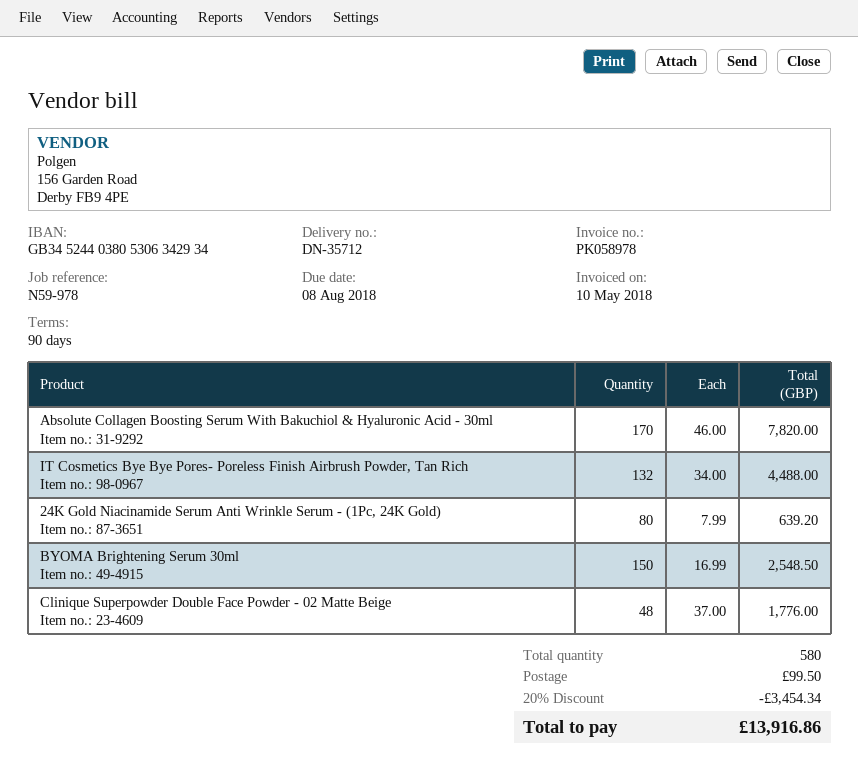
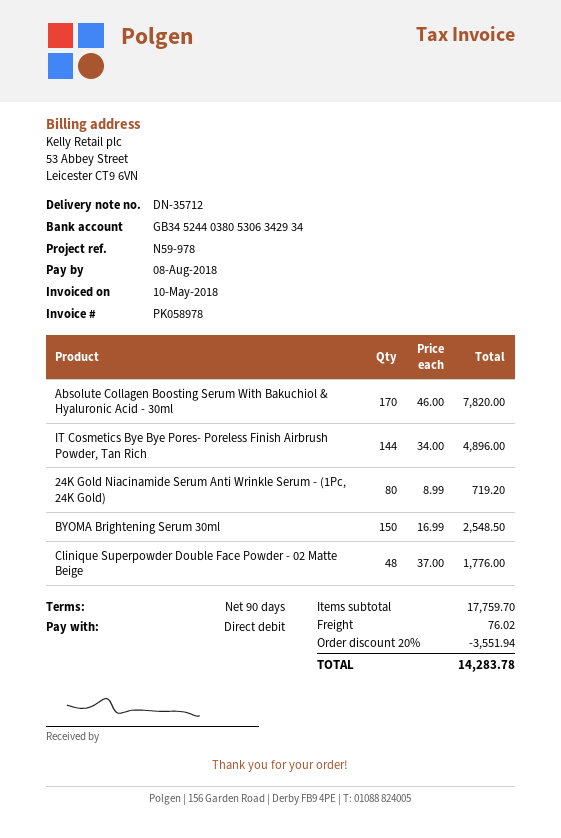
IT Cosmetics Bye Bye Pores- Poreless Finish Airbrush Powder, Tan Rich: 132 x 34.00 = 4488.00 -> 144 x 34.00 = 4896.00
24K Gold Niacinamide Serum Anti Wrinkle Serum - (1Pc, 24K Gold): 80 x 7.99 = 639.20 -> 80 x 8.99 = 719.20
discount: 20% = 3454.34 -> 20% = 3551.94
shipping: 99.50 -> 76.02
total: 13916.86 -> 14283.78

